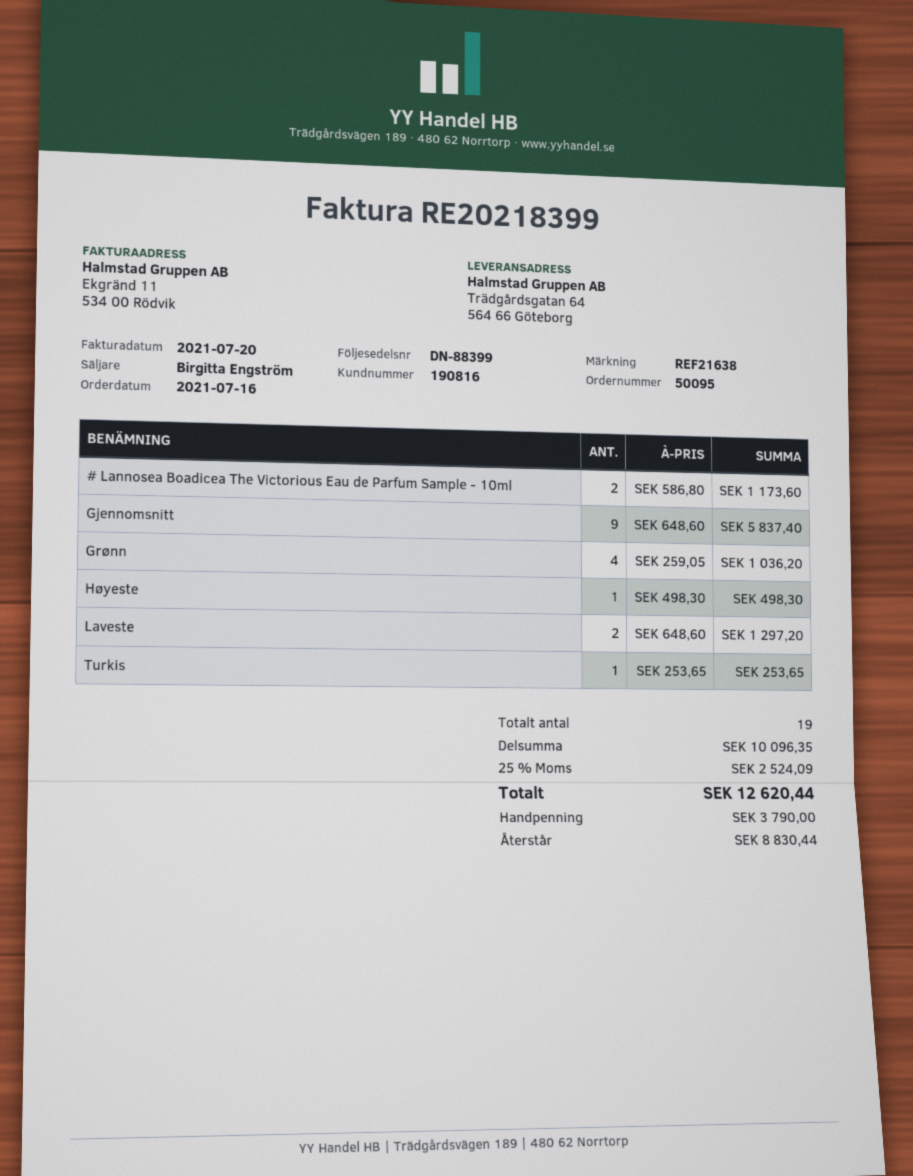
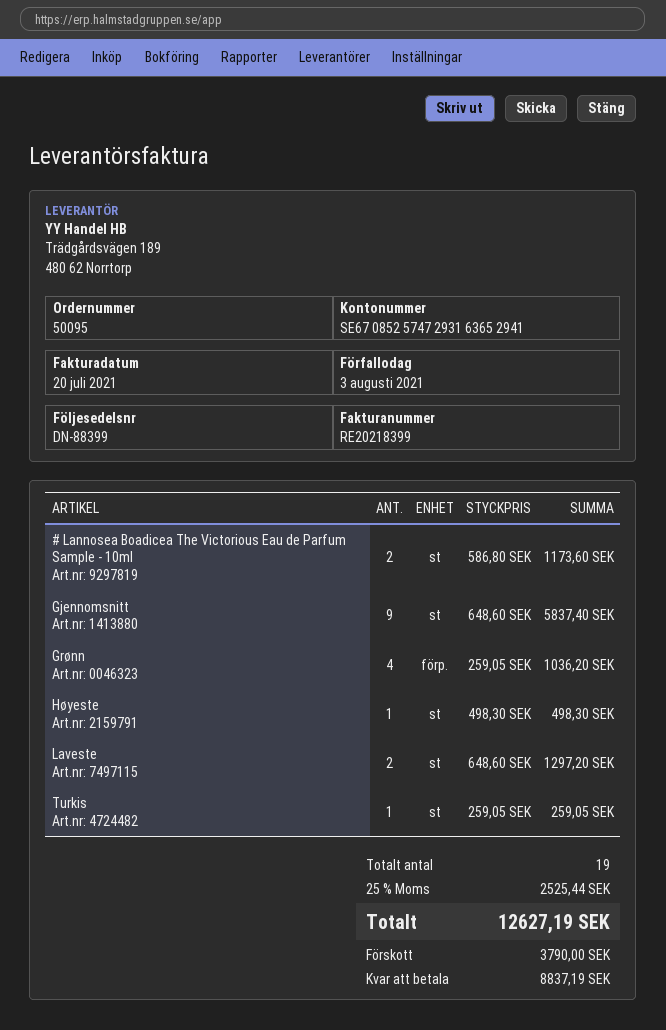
Turkis: 1 x 253.65 = 253.65 -> 1 x 259.05 = 259.05
tax: 25% = 2524.09 -> 25% = 2525.44
total: 12620.44 -> 12627.19
balance: 8830.44 -> 8837.19

